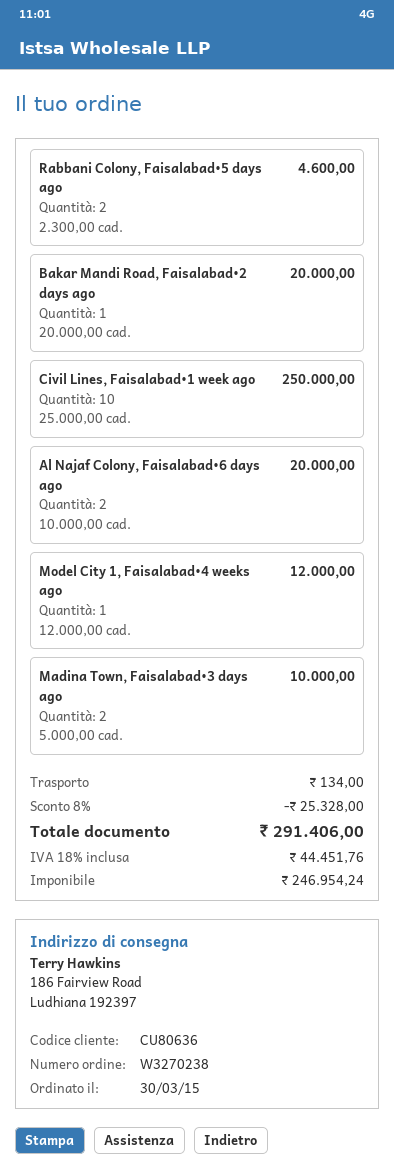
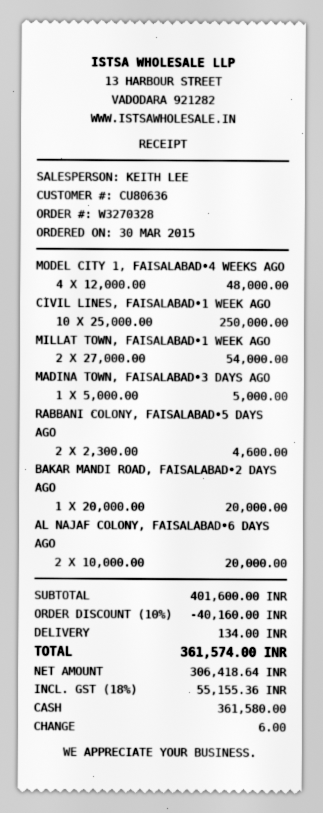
order number: W3270238 -> W3270328
Model City 1, Faisalabad•4 weeks ago: 1 x 12000.00 = 12000.00 -> 4 x 12000.00 = 48000.00
Madina Town, Faisalabad•3 days ago: 2 x 5000.00 = 10000.00 -> 1 x 5000.00 = 5000.00
MILLAT TOWN, FAISALABAD•1 WEEK AGO: none -> 2 x 27000.00 = 54000.00
discount: 8% = 25328.00 -> 10% = 40160.00
net: 246954.24 -> 306418.64
tax: 18% = 44451.76 -> 18% = 55155.36
total: 291406.00 -> 361574.00

